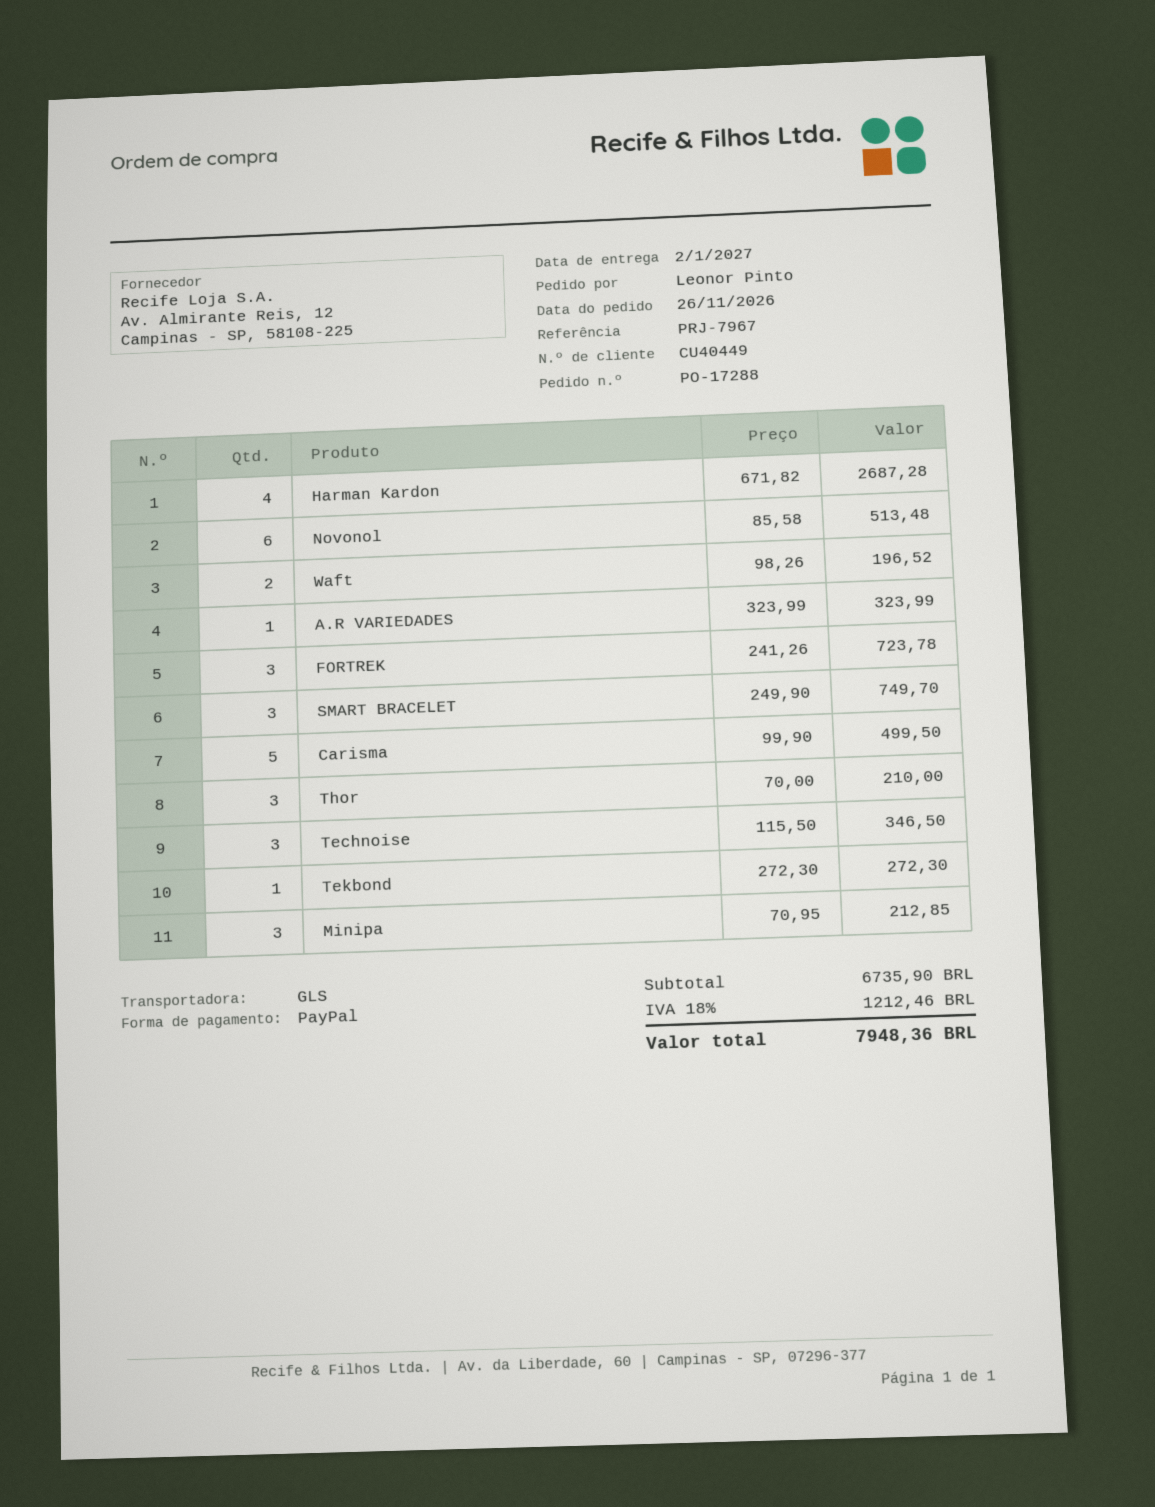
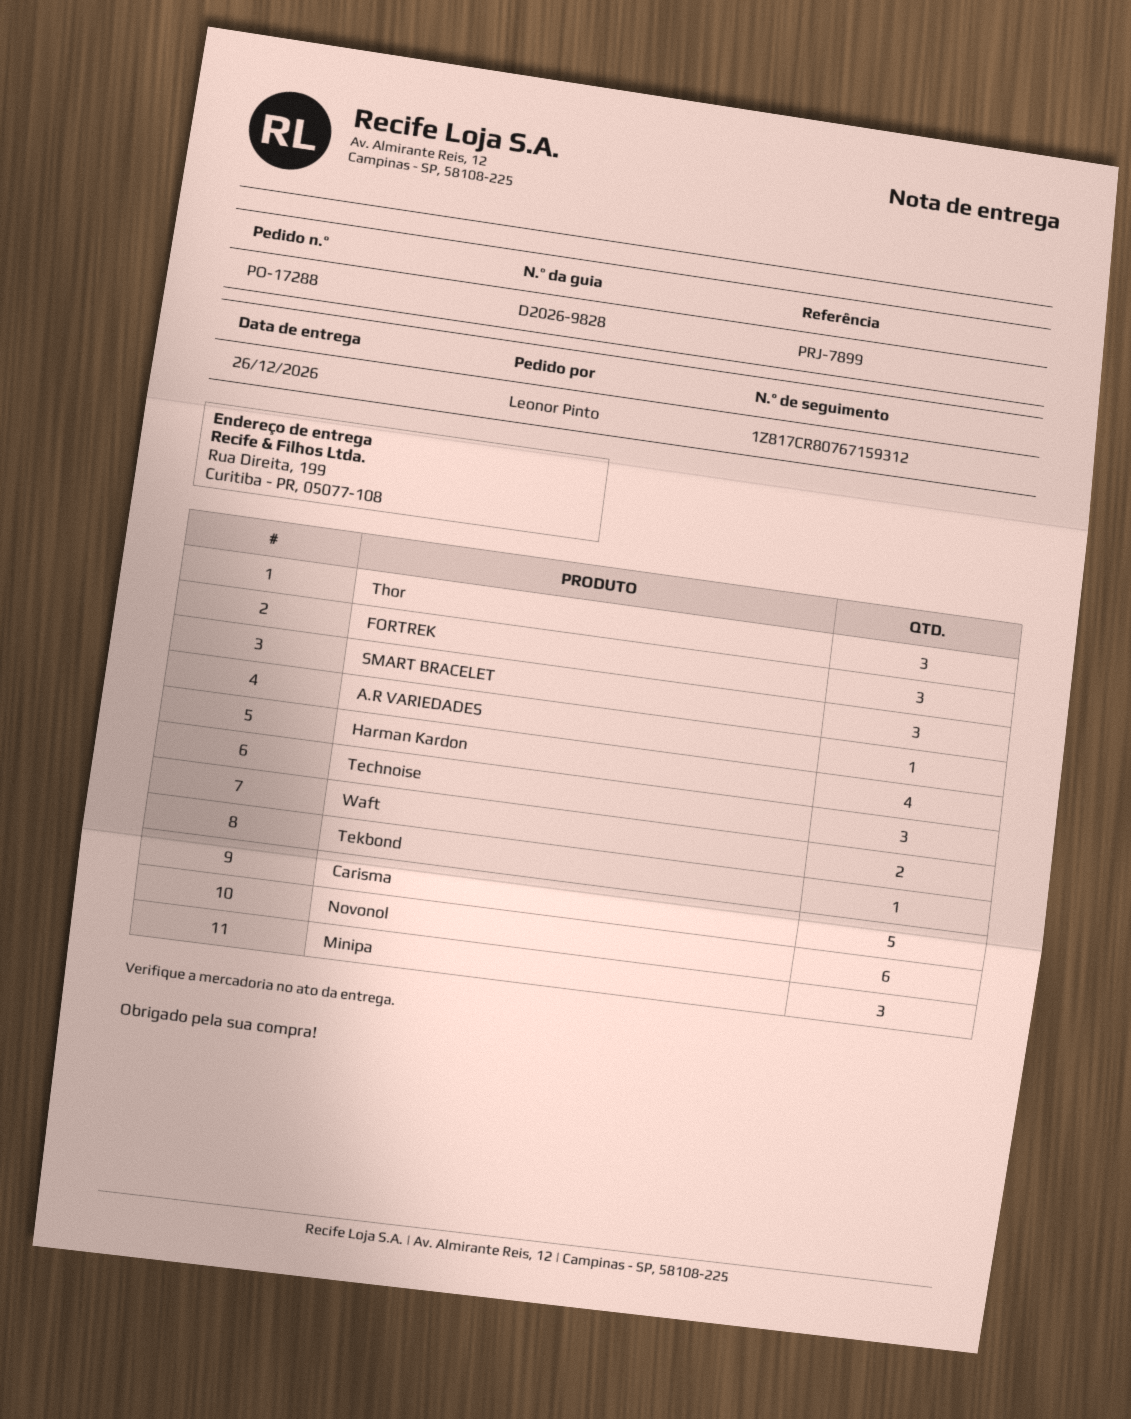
delivery date: 2027-01-02 -> 2026-12-26
reference: PRJ-7967 -> PRJ-7899

